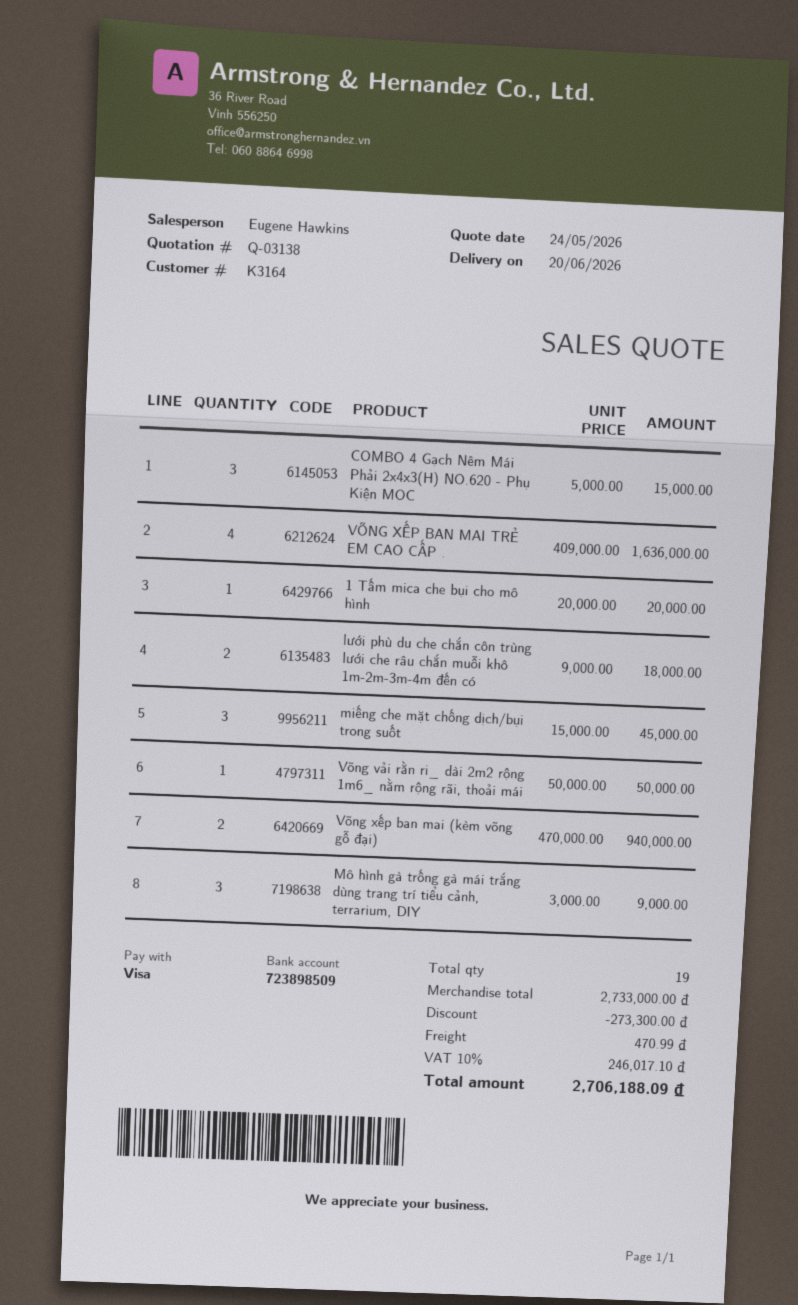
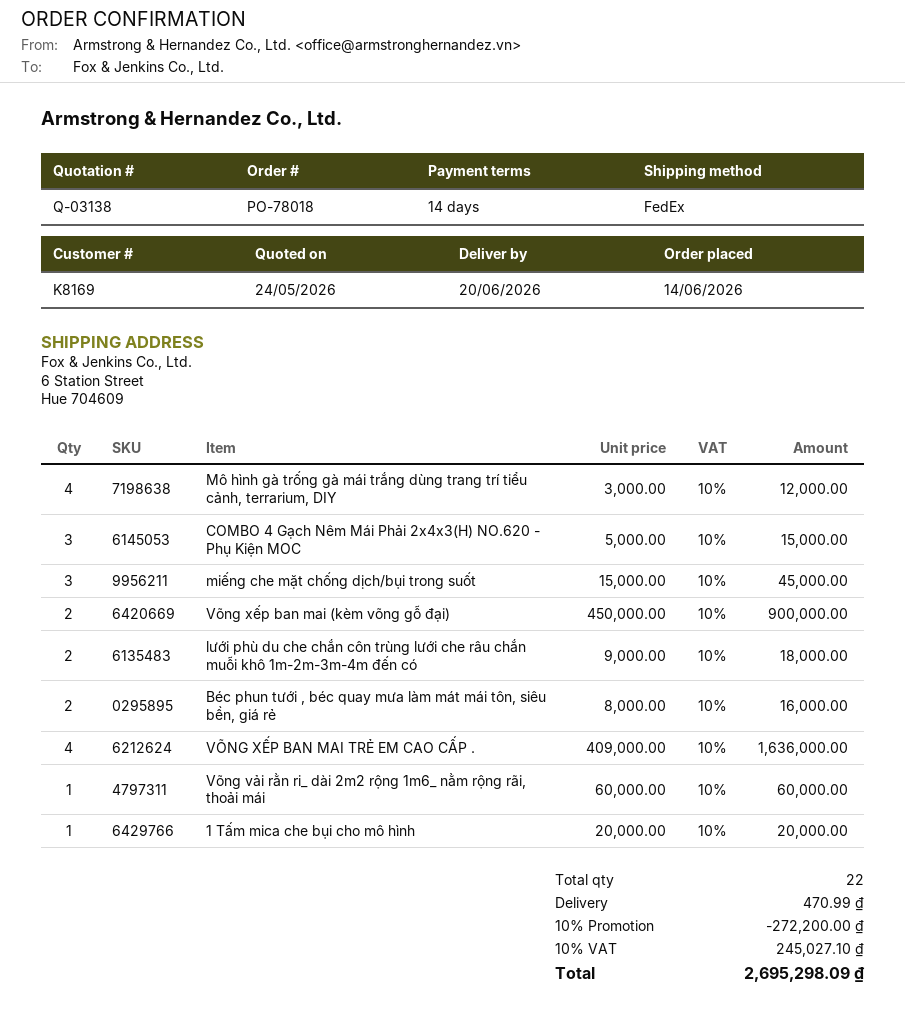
customer number: K3164 -> K8169
Võng vải rằn ri_ dài 2m2 rộng 1m6_ nằm rộng rãi, thoải mái: 1 x 50000.00 = 50000.00 -> 1 x 60000.00 = 60000.00
Võng xếp ban mai (kèm võng gỗ đại): 2 x 470000.00 = 940000.00 -> 2 x 450000.00 = 900000.00
Mô hình gà trống gà mái trắng dùng trang trí tiểu cảnh, terrarium, DIY: 3 x 3000.00 = 9000.00 -> 4 x 3000.00 = 12000.00
Béc phun tưới , béc quay mưa làm mát mái tôn, siêu bền, giá rẻ: none -> 2 x 8000.00 = 16000.00
total quantity: 19 -> 22
discount: 273300.00 -> 272200.00
tax: 10% = 246017.10 -> 10% = 245027.10
total: 2706188.09 -> 2695298.09

